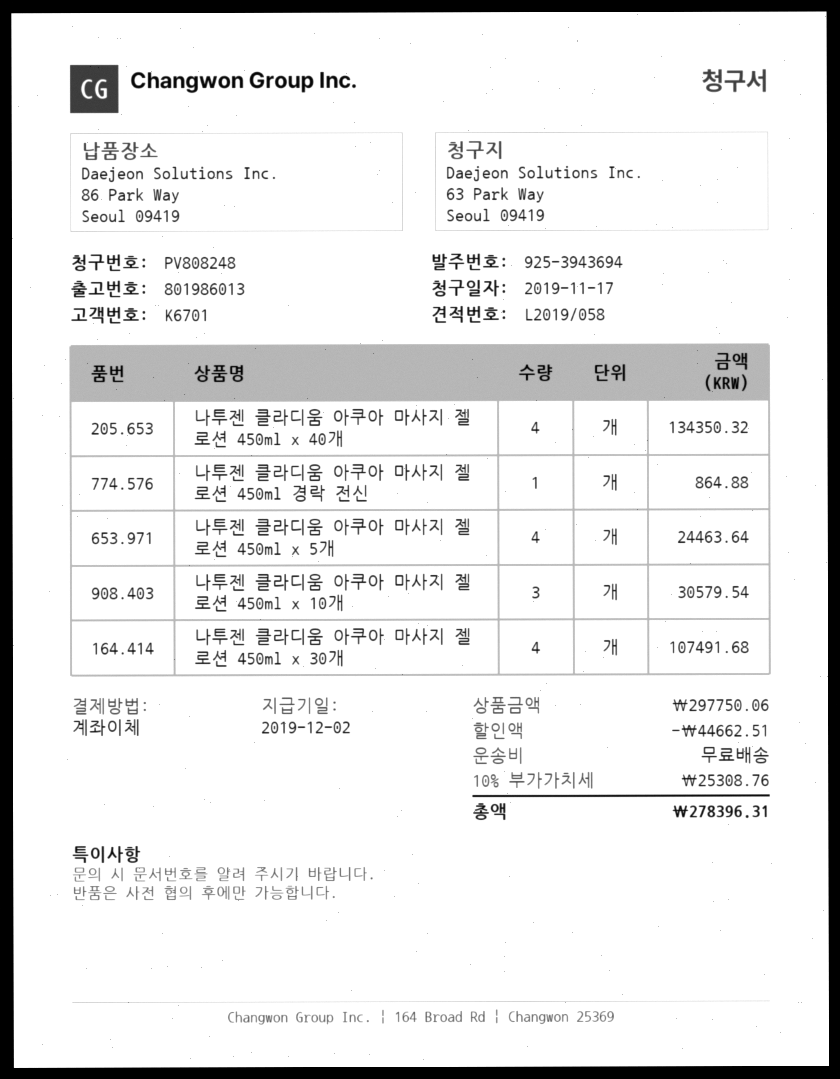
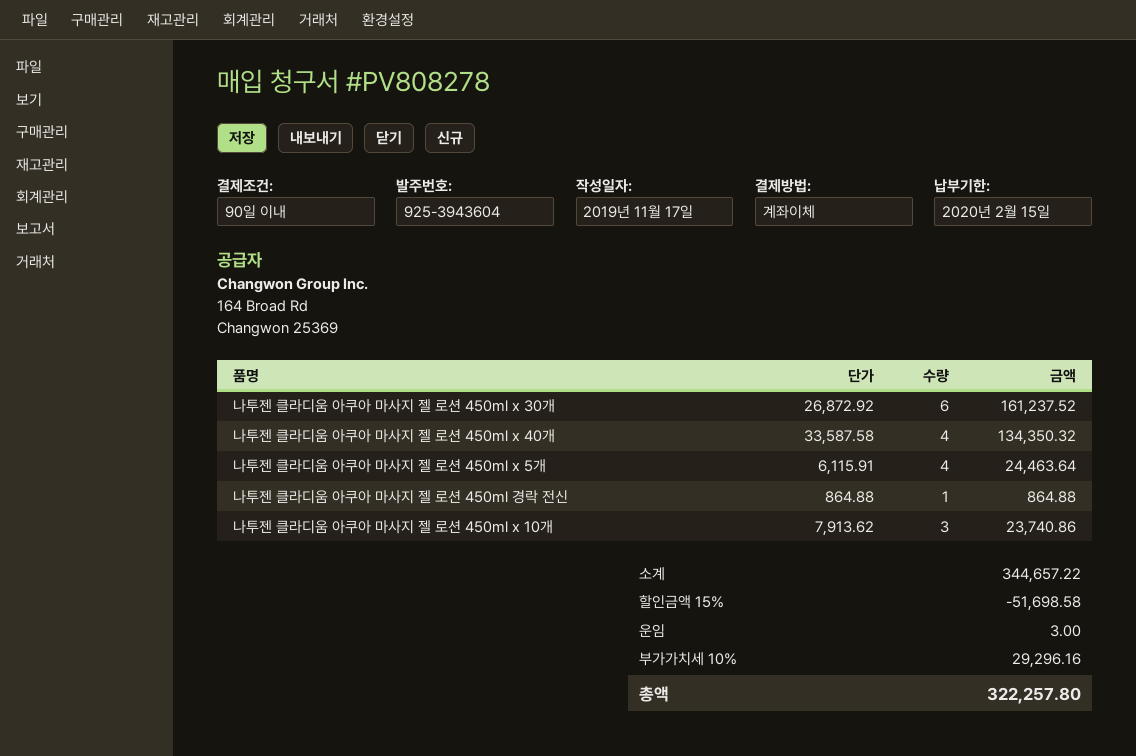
order number: 925-3943694 -> 925-3943604
invoice number: PV808248 -> PV808278
due date: 2019-12-02 -> 2020-02-15
나투젠 클라디움 아쿠아 마사지 젤 로션 450ml x 10개: 3 for 30579.54 -> 3 for 23740.86
나투젠 클라디움 아쿠아 마사지 젤 로션 450ml x 30개: 4 for 107491.68 -> 6 for 161237.52
subtotal: 297750.06 -> 344657.22
discount: 44662.51 -> 51698.58
shipping: 0.00 -> 3.00
tax: 10% = 25308.76 -> 10% = 29296.16
total: 278396.31 -> 322257.80

